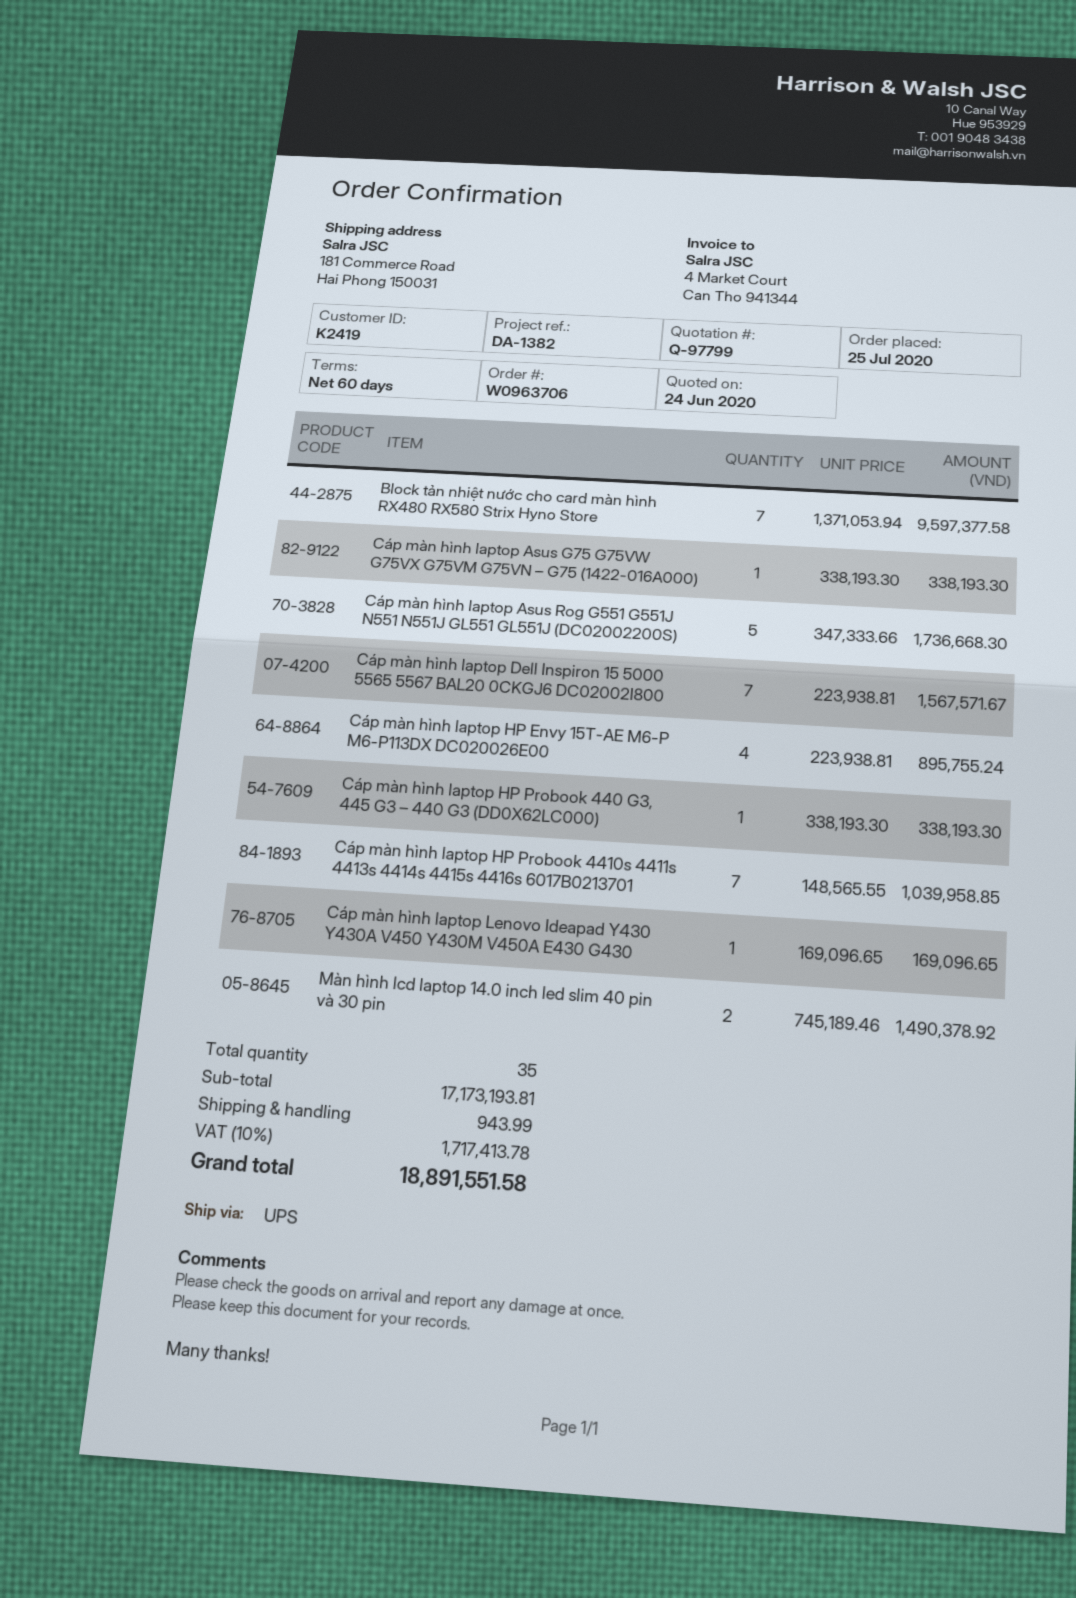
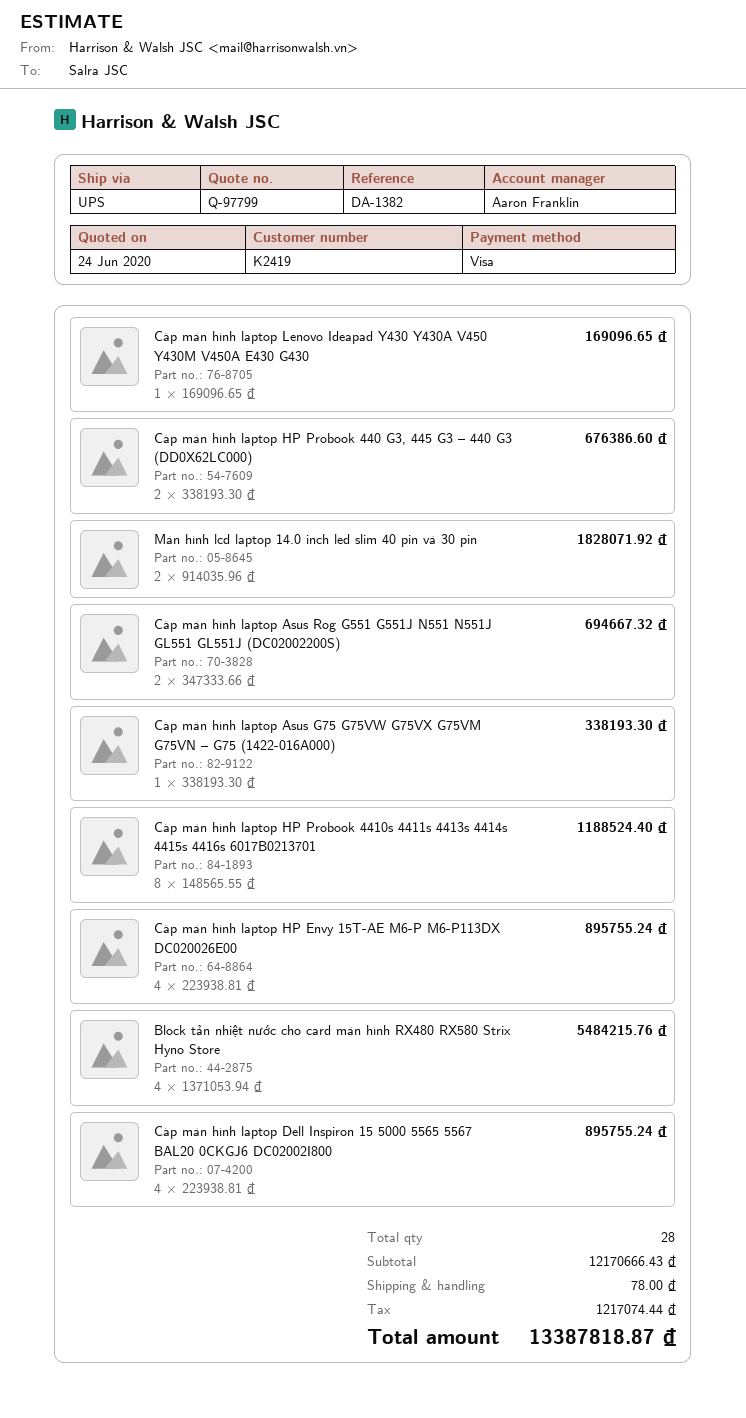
Block tản nhiệt nước cho card màn hình RX480 RX580 Strix Hyno Store: 7 x 1371053.94 = 9597377.58 -> 4 x 1371053.94 = 5484215.76
Cáp màn hình laptop Asus Rog G551 G551J N551 N551J GL551 GL551J (DC02002200S): 5 x 347333.66 = 1736668.30 -> 2 x 347333.66 = 694667.32
Cáp màn hình laptop Dell Inspiron 15 5000 5565 5567 BAL20 0CKGJ6 DC02002I800: 7 x 223938.81 = 1567571.67 -> 4 x 223938.81 = 895755.24
Cáp màn hình laptop HP Probook 440 G3, 445 G3 – 440 G3 (DD0X62LC000): 1 x 338193.30 = 338193.30 -> 2 x 338193.30 = 676386.60
Cáp màn hình laptop HP Probook 4410s 4411s 4413s 4414s 4415s 4416s 6017B0213701: 7 x 148565.55 = 1039958.85 -> 8 x 148565.55 = 1188524.40
Màn hình lcd laptop 14.0 inch led slim 40 pin và 30 pin: 2 x 745189.46 = 1490378.92 -> 2 x 914035.96 = 1828071.92
total quantity: 35 -> 28
subtotal: 17173193.81 -> 12170666.43
shipping: 943.99 -> 78.00
tax: 1717413.78 -> 1217074.44
total: 18891551.58 -> 13387818.87

